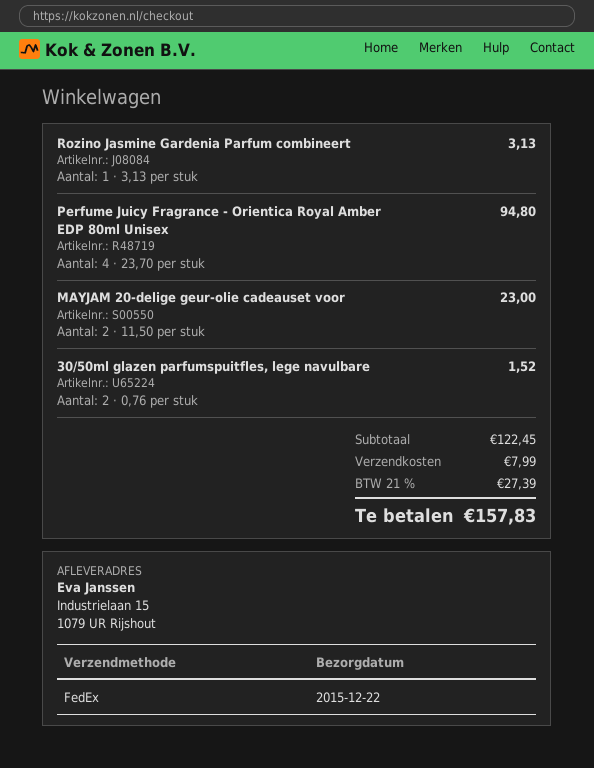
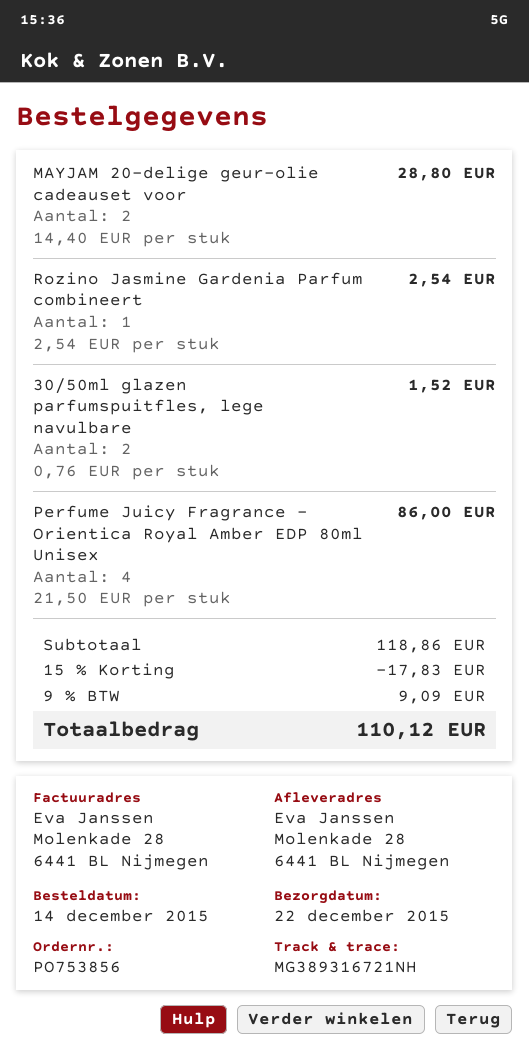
ship to: Industrielaan 15, 1079 UR Rijshout -> Molenkade 28, 6441 BL Nijmegen
Rozino Jasmine Gardenia Parfum combineert: 1 x 3.13 = 3.13 -> 1 x 2.54 = 2.54
Perfume Juicy Fragrance - Orientica Royal Amber EDP 80ml Unisex: 4 x 23.70 = 94.80 -> 4 x 21.50 = 86.00
MAYJAM 20-delige geur-olie cadeauset voor: 2 x 11.50 = 23.00 -> 2 x 14.40 = 28.80
subtotal: 122.45 -> 118.86
discount: none -> 15% = 17.83
shipping: 7.99 -> none
tax: 21% = 27.39 -> 9% = 9.09
total: 157.83 -> 110.12

